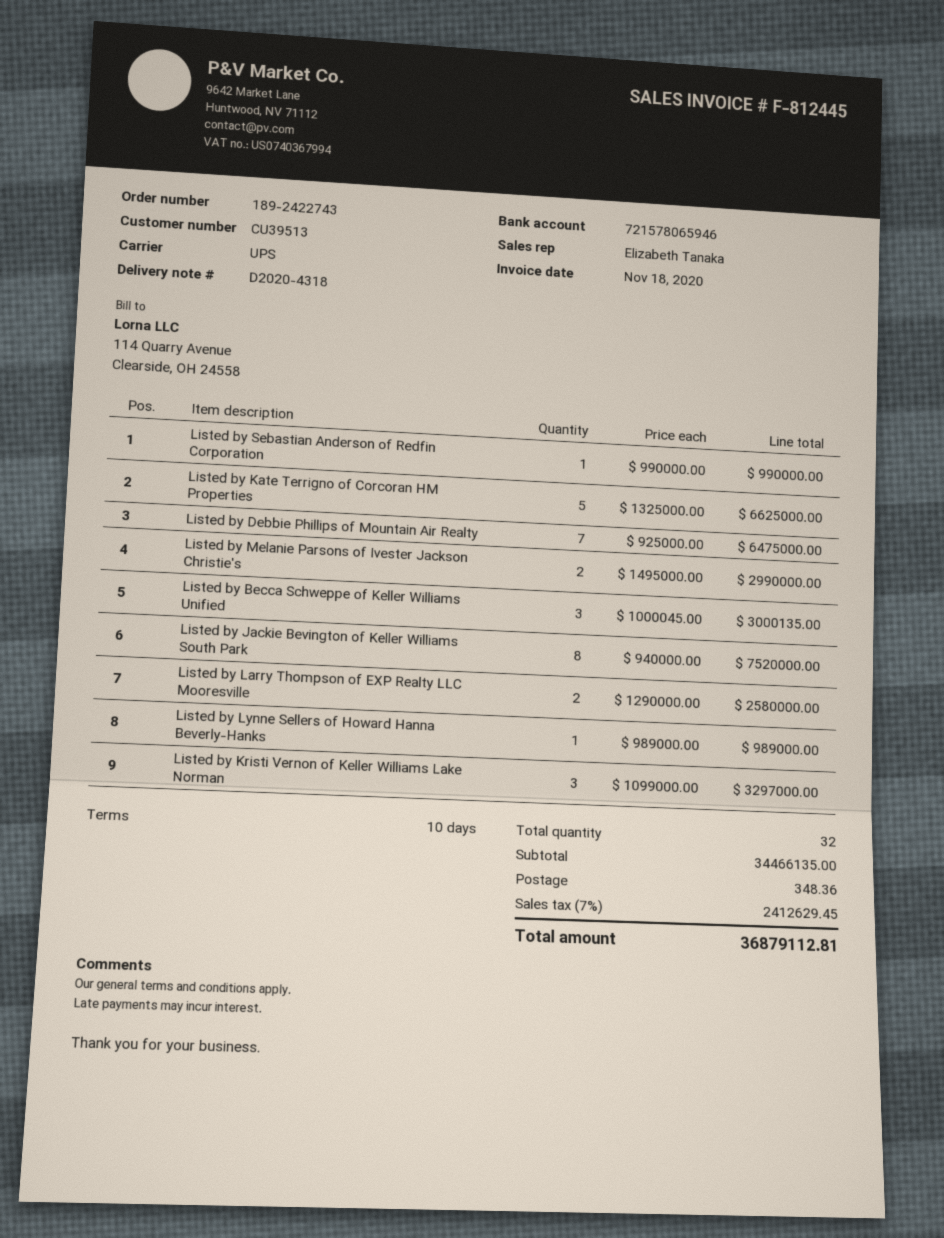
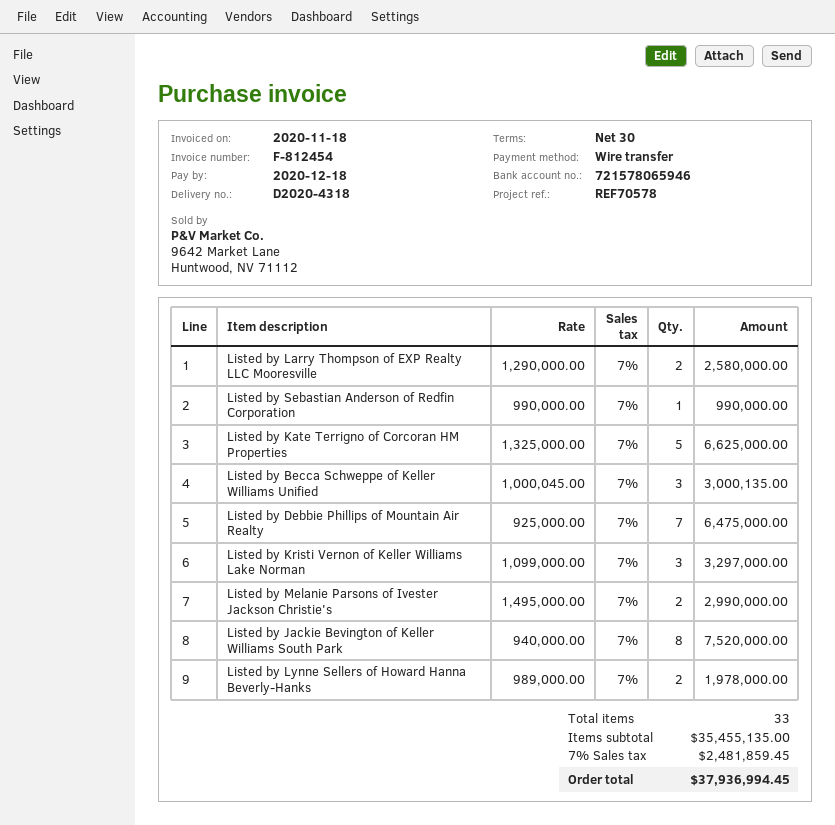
invoice number: F-812445 -> F-812454
payment terms: 10 days -> 30 days
Listed by Lynne Sellers of Howard Hanna Beverly-Hanks: 1 x 989000.00 = 989000.00 -> 2 x 989000.00 = 1978000.00
total quantity: 32 -> 33
subtotal: 34466135.00 -> 35455135.00
shipping: 348.36 -> none
tax: 7% = 2412629.45 -> 7% = 2481859.45
total: 36879112.81 -> 37936994.45

